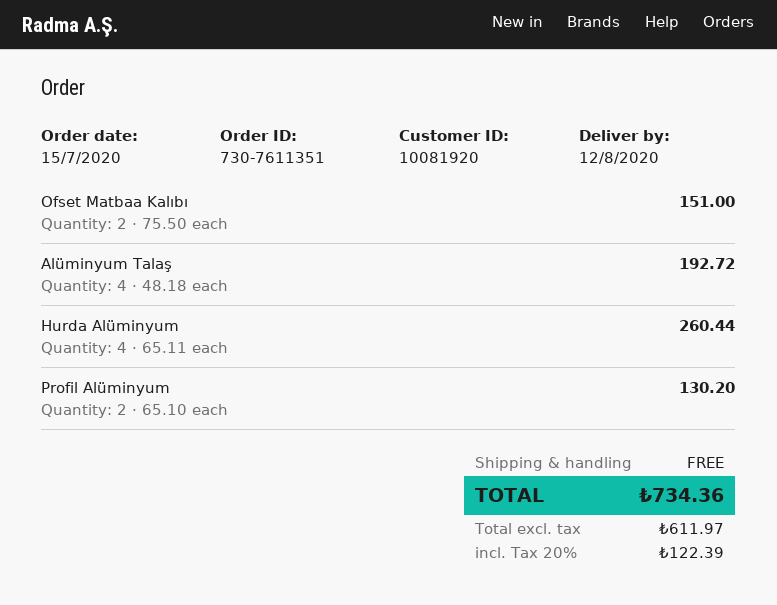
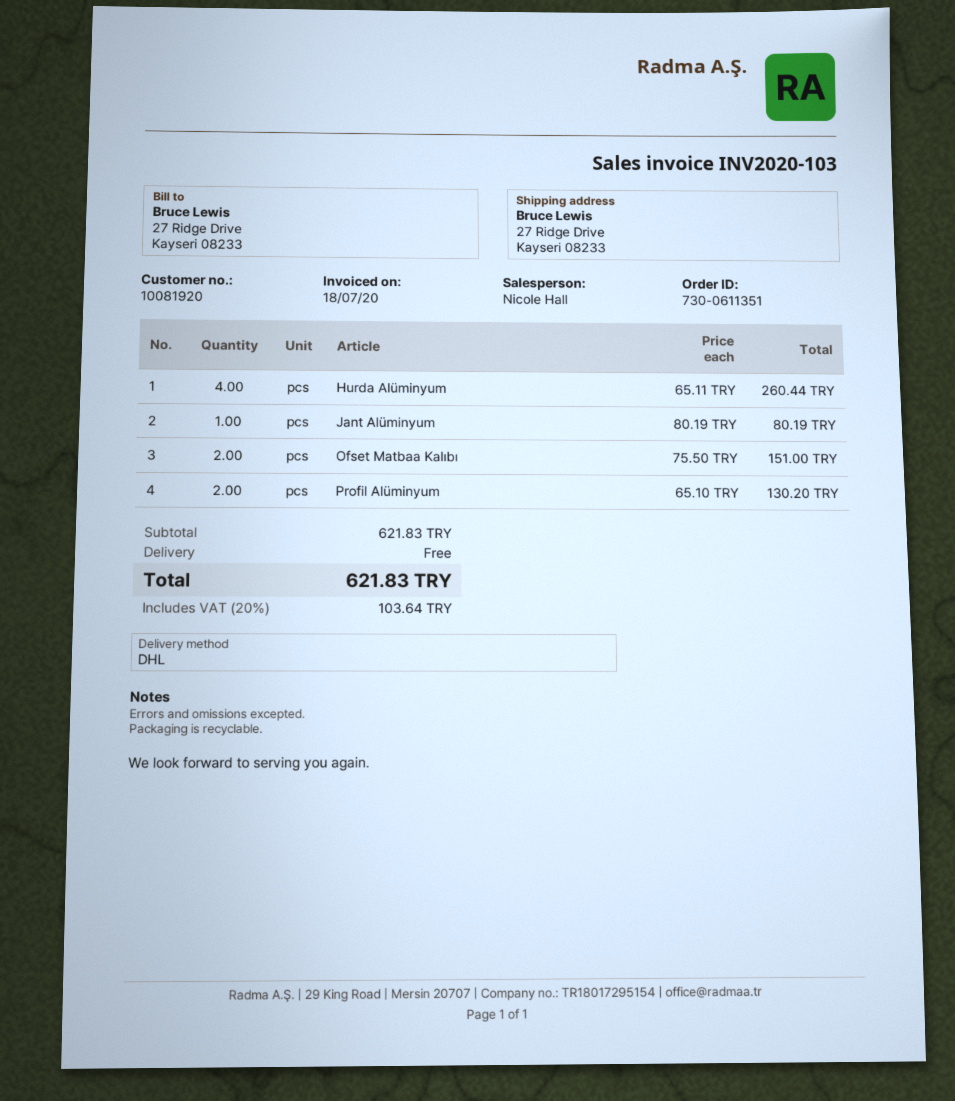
order number: 730-7611351 -> 730-0611351
Alüminyum Talaş: 4 x 48.18 = 192.72 -> none
Jant Alüminyum: none -> 1 x 80.19 = 80.19
tax: 20% = 122.39 -> 20% = 103.64
total: 734.36 -> 621.83

